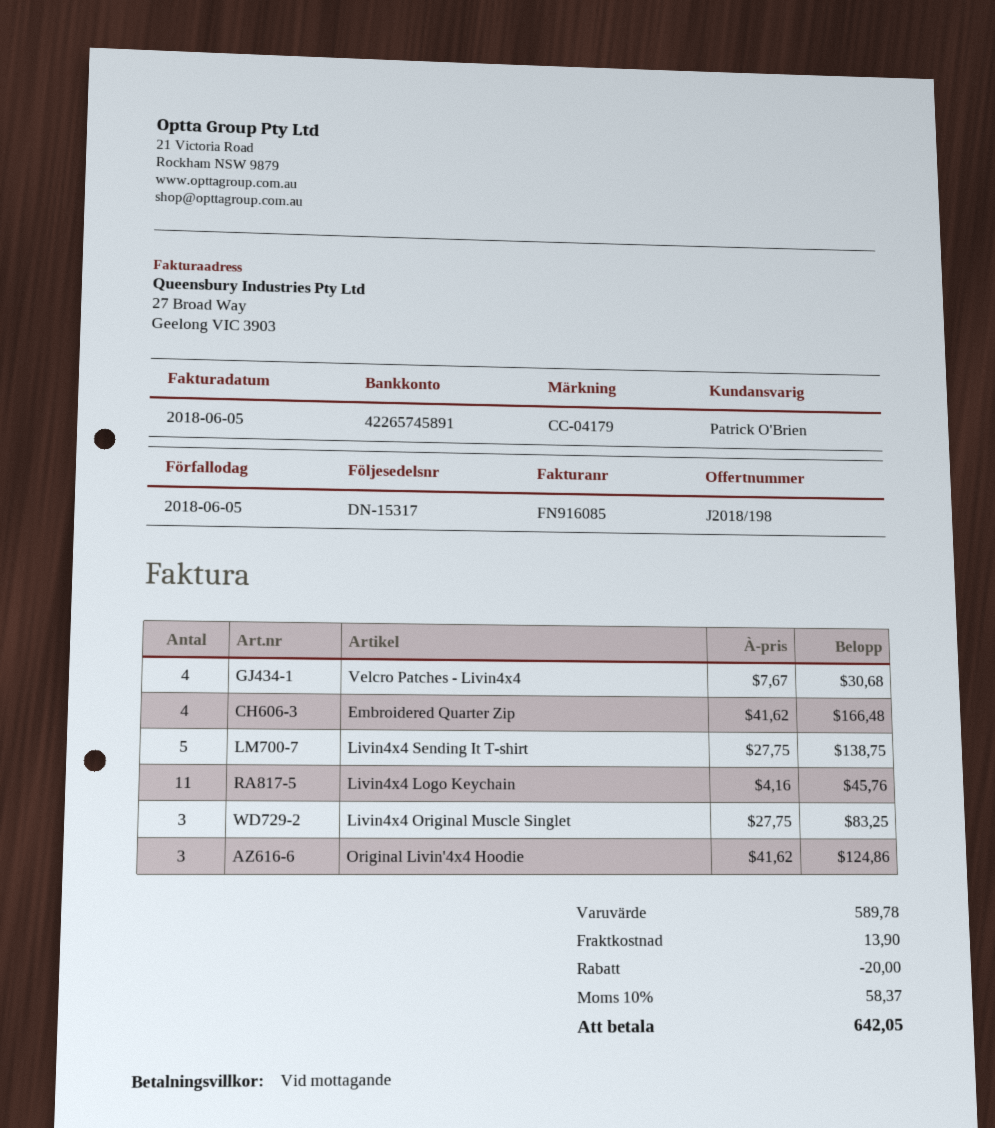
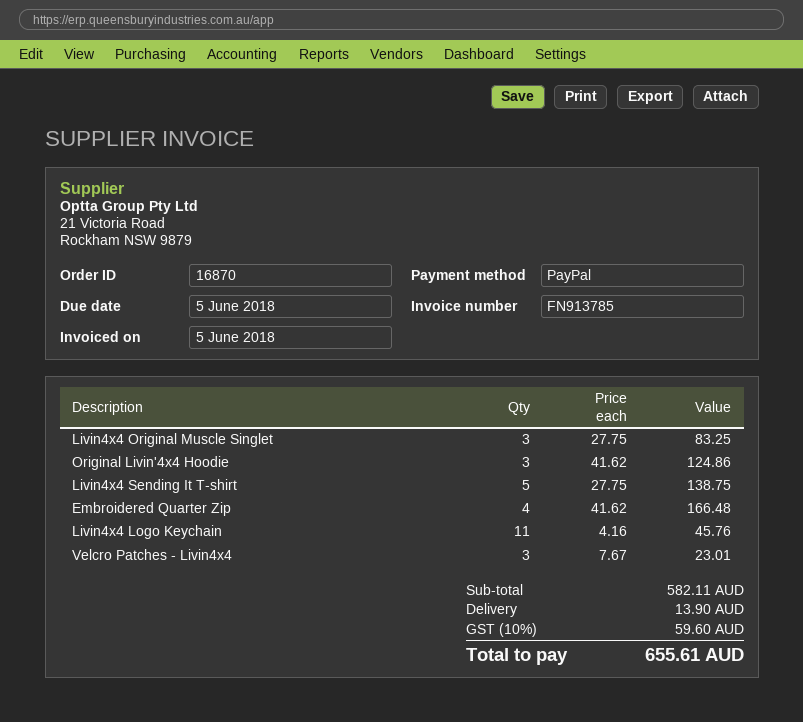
invoice number: FN916085 -> FN913785
Velcro Patches - Livin4x4: 4 x 7.67 = 30.68 -> 3 x 7.67 = 23.01
subtotal: 589.78 -> 582.11
discount: 20.00 -> none
tax: 10% = 58.37 -> 10% = 59.60
total: 642.05 -> 655.61

